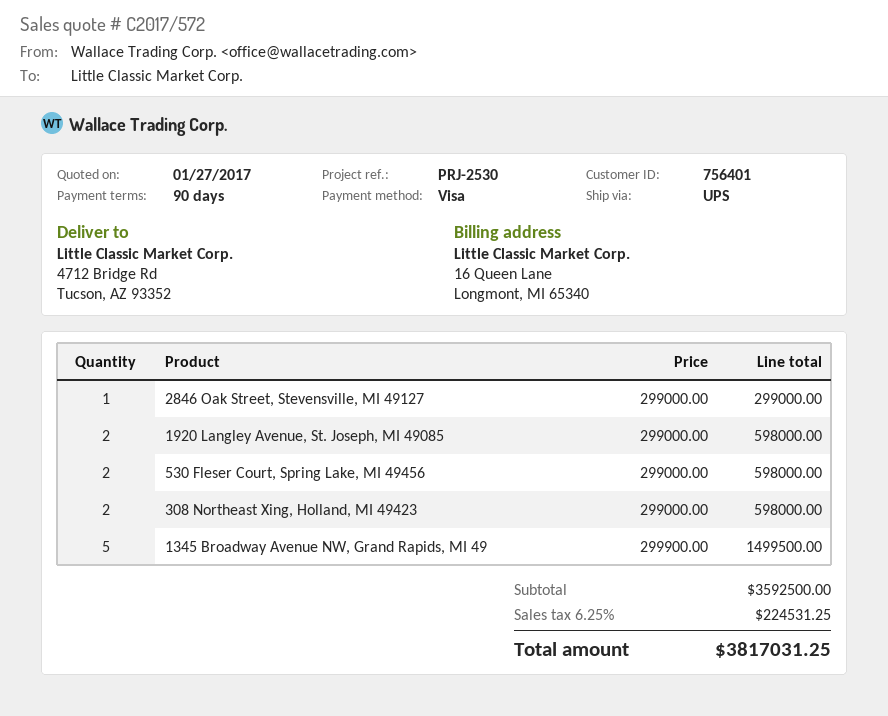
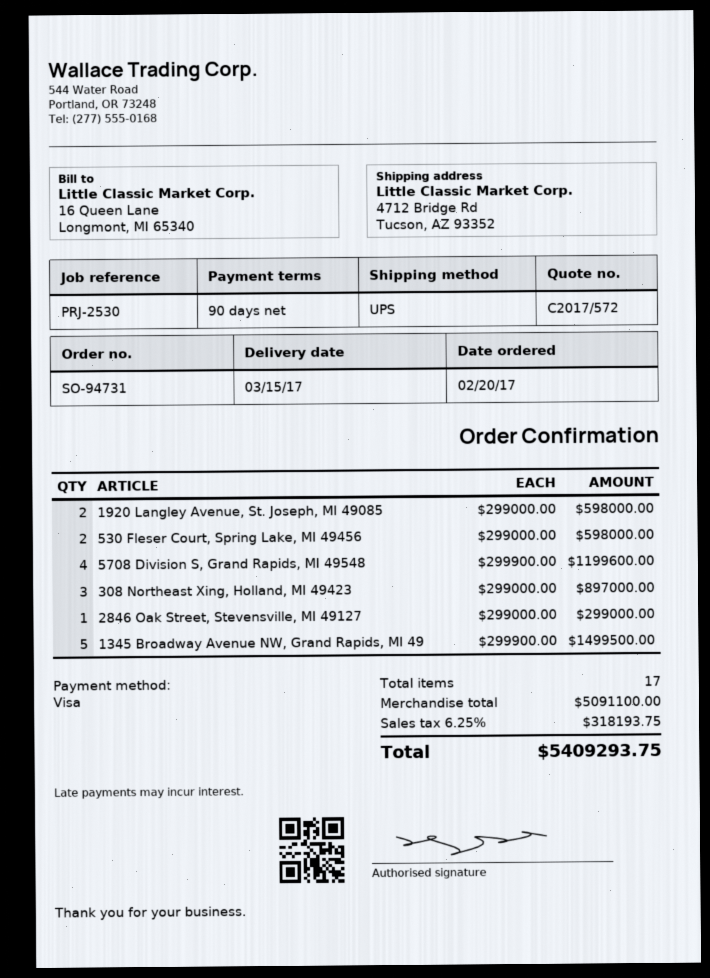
308 Northeast Xing, Holland, MI 49423: 2 x 299000.00 = 598000.00 -> 3 x 299000.00 = 897000.00
5708 Division S, Grand Rapids, MI 49548: none -> 4 x 299900.00 = 1199600.00
subtotal: 3592500.00 -> 5091100.00
tax: 6.25% = 224531.25 -> 6.25% = 318193.75
total: 3817031.25 -> 5409293.75

